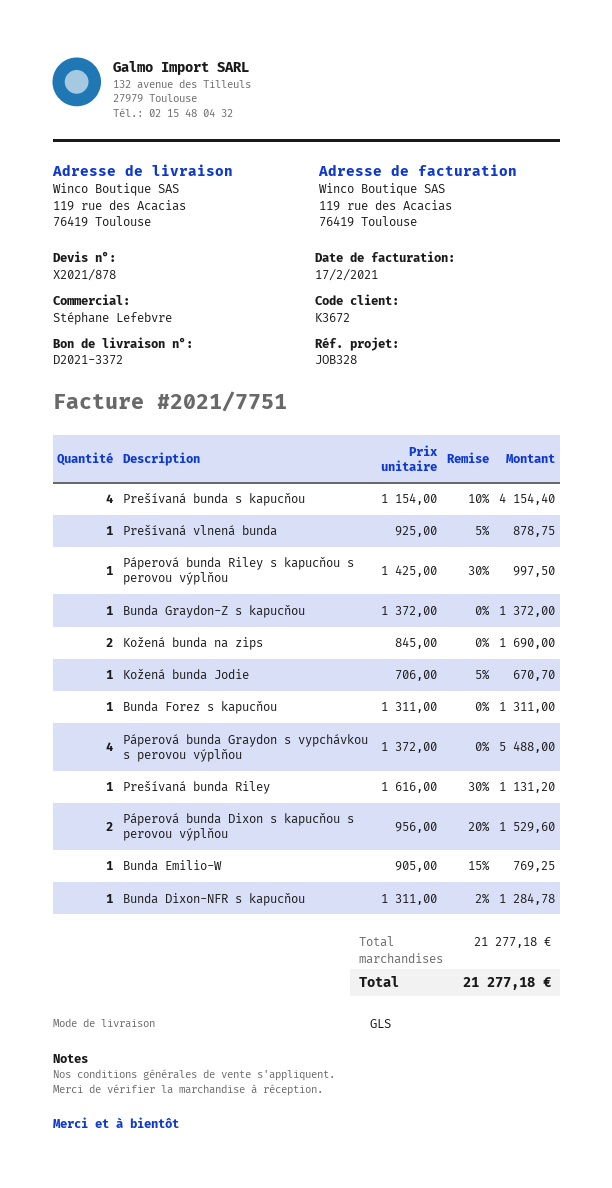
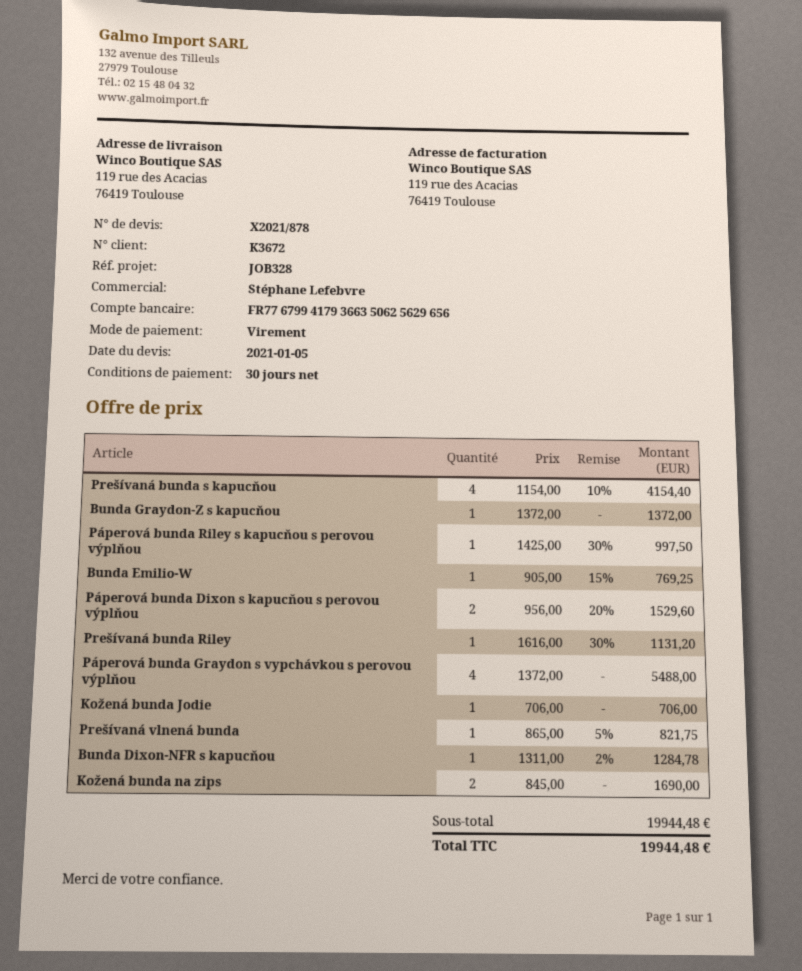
Prešívaná vlnená bunda: 1 x 925.00 - 5% = 878.75 -> 1 x 865.00 - 5% = 821.75
Kožená bunda Jodie: 1 x 706.00 - 5% = 670.70 -> 1 x 706.00 = 706.00
Bunda Forez s kapucňou: 1 x 1311.00 = 1311.00 -> none
subtotal: 21277.18 -> 19944.48
total: 21277.18 -> 19944.48

